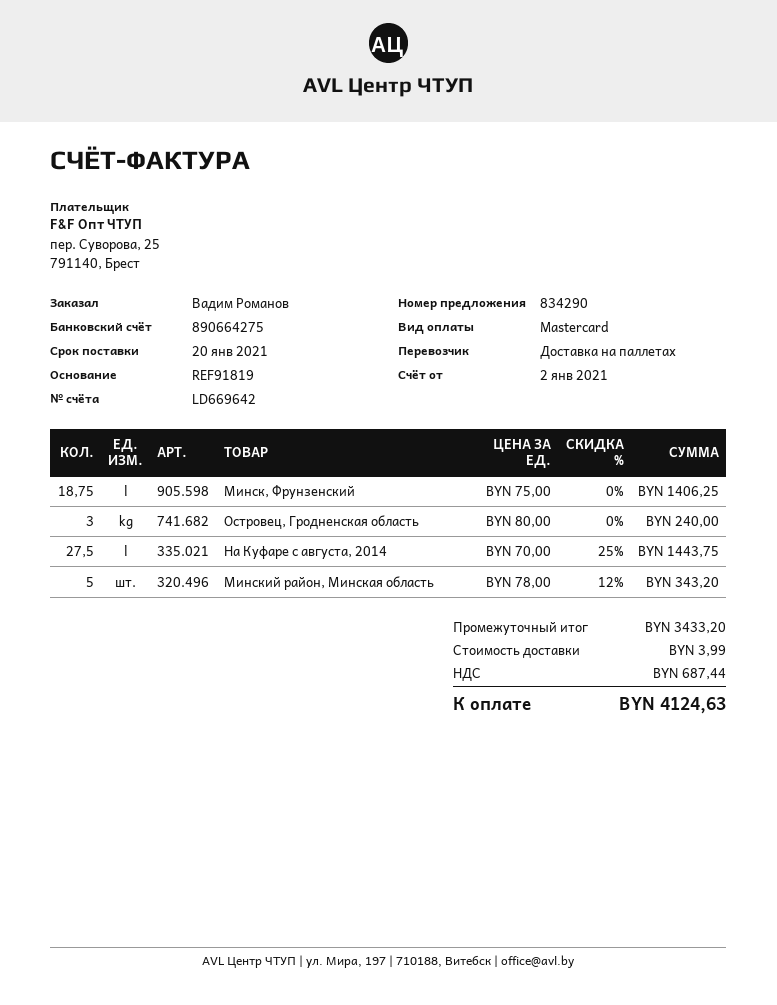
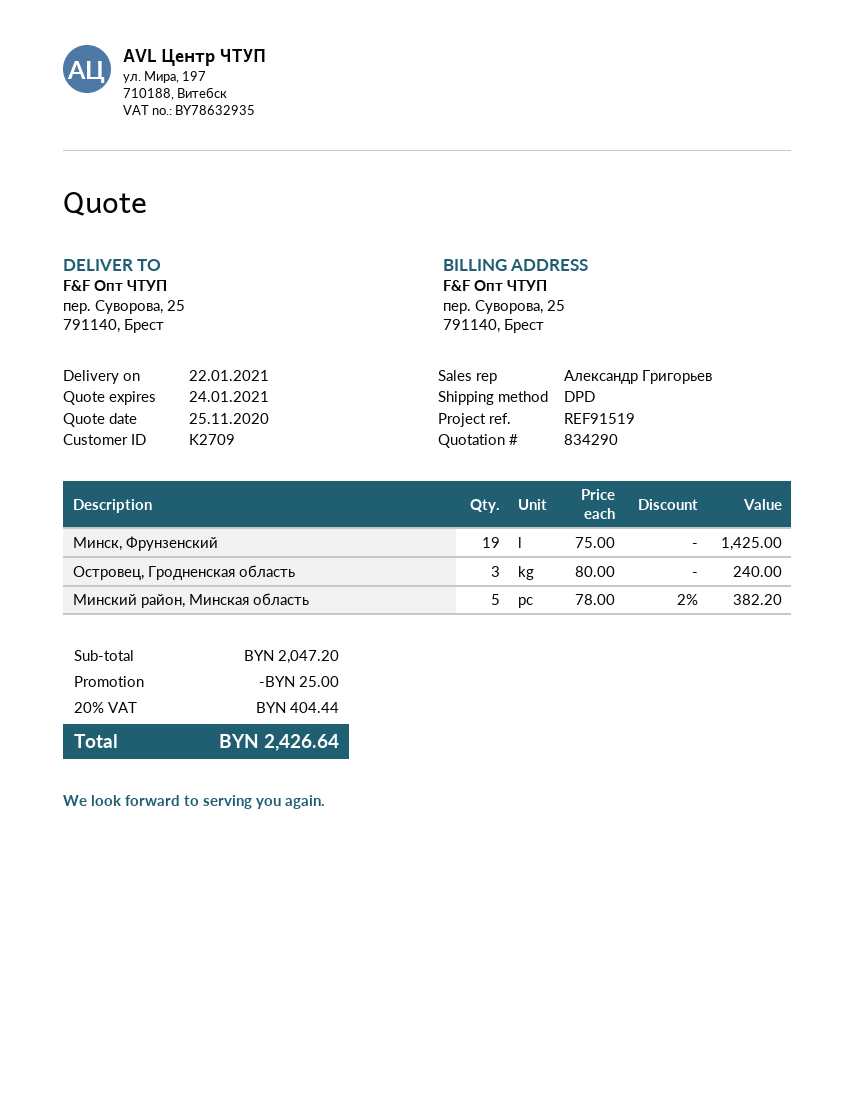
delivery date: 2021-01-20 -> 2021-01-22
reference: REF91819 -> REF91519
shipping method: pallet freight -> DPD
Минск, Фрунзенский: 18.75 x 75.00 = 1406.25 -> 19 x 75.00 = 1425.00
На Куфаре с августа, 2014: 27.5 x 70.00 - 25% = 1443.75 -> none
Минский район, Минская область: 5 x 78.00 - 12% = 343.20 -> 5 x 78.00 - 2% = 382.20
subtotal: 3433.20 -> 2047.20
discount: none -> 25.00
shipping: 3.99 -> none
tax: 687.44 -> 404.44
total: 4124.63 -> 2426.64

